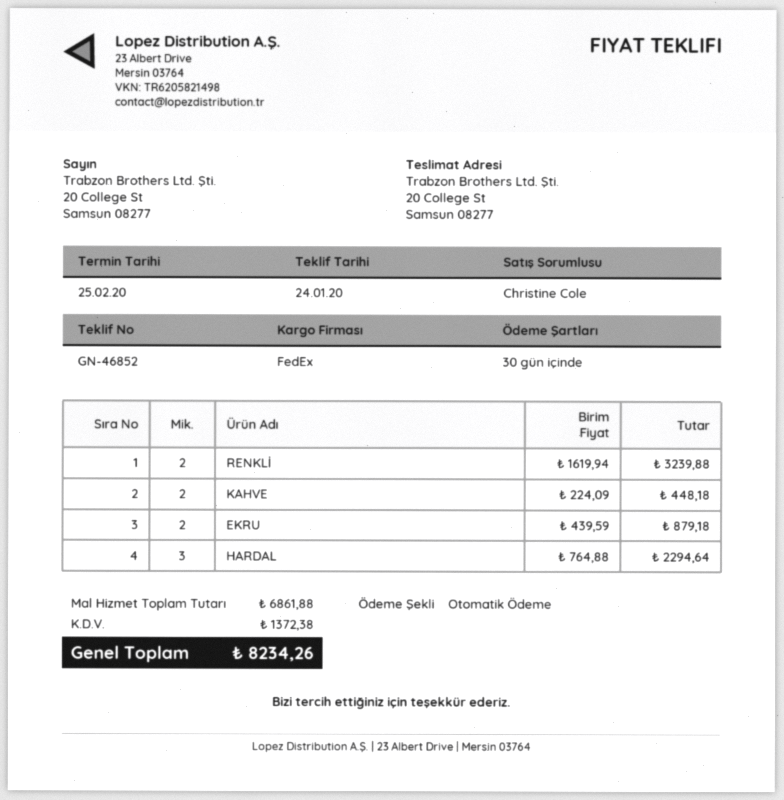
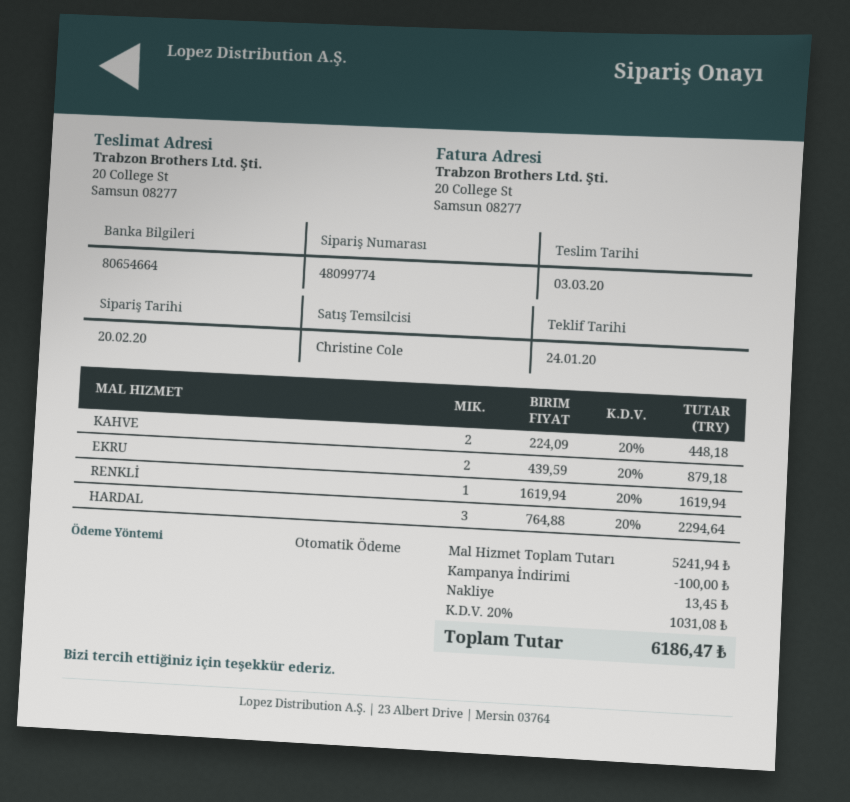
delivery date: 2020-02-25 -> 2020-03-03
RENKLİ: 2 x 1619.94 = 3239.88 -> 1 x 1619.94 = 1619.94
subtotal: 6861.88 -> 5241.94
discount: none -> 100.00
shipping: none -> 13.45
tax: 1372.38 -> 1031.08
total: 8234.26 -> 6186.47

